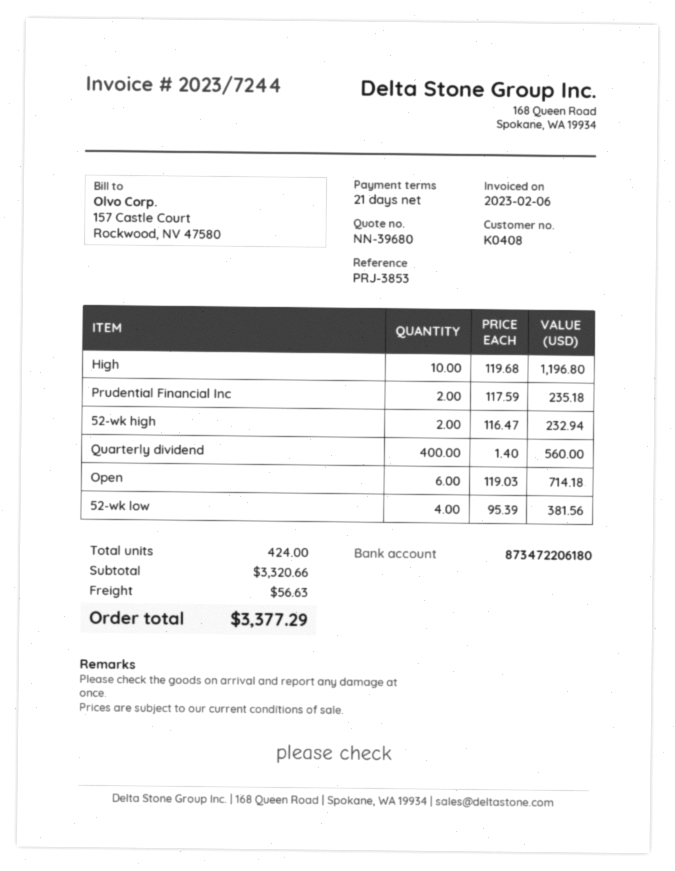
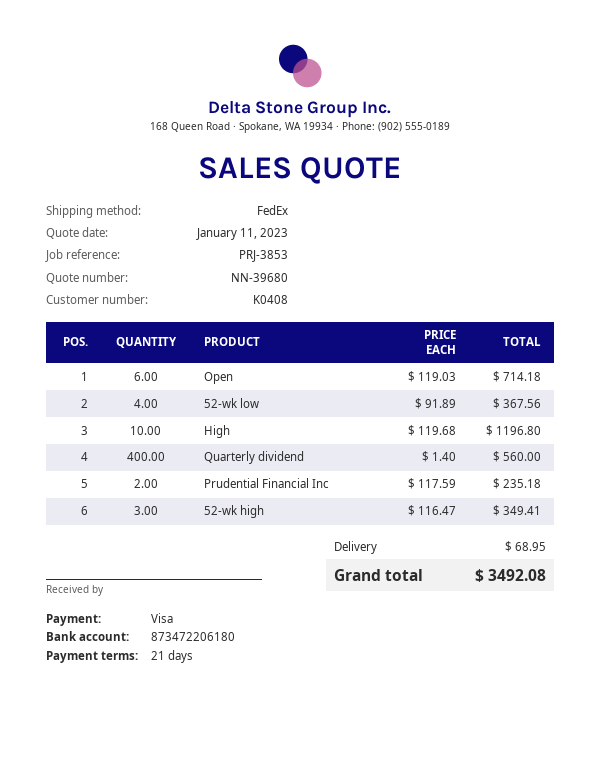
52-wk high: 2 x 116.47 = 232.94 -> 3 x 116.47 = 349.41
52-wk low: 4 x 95.39 = 381.56 -> 4 x 91.89 = 367.56
shipping: 56.63 -> 68.95
total: 3377.29 -> 3492.08

